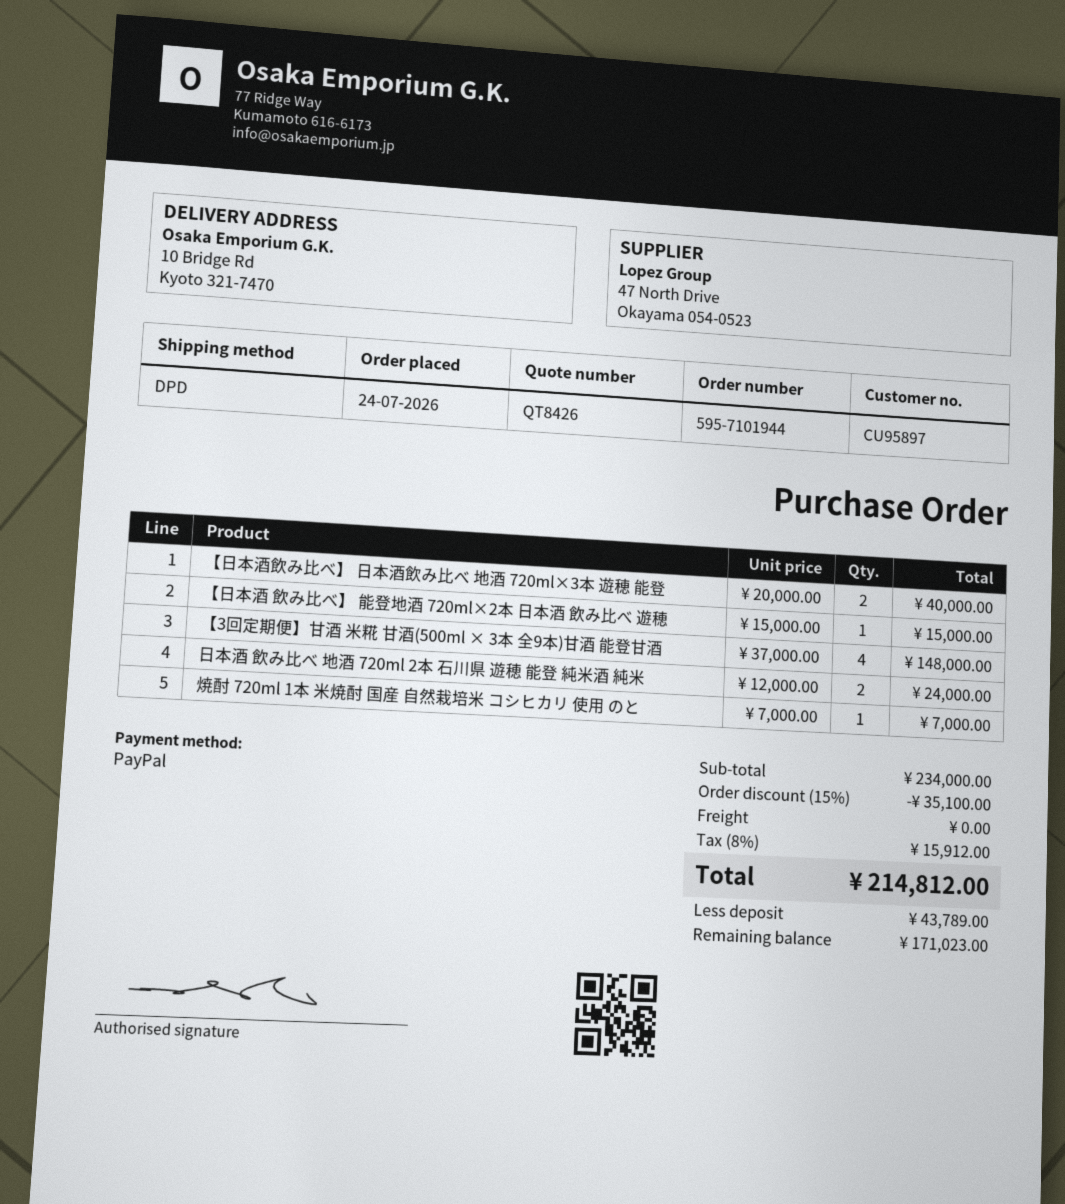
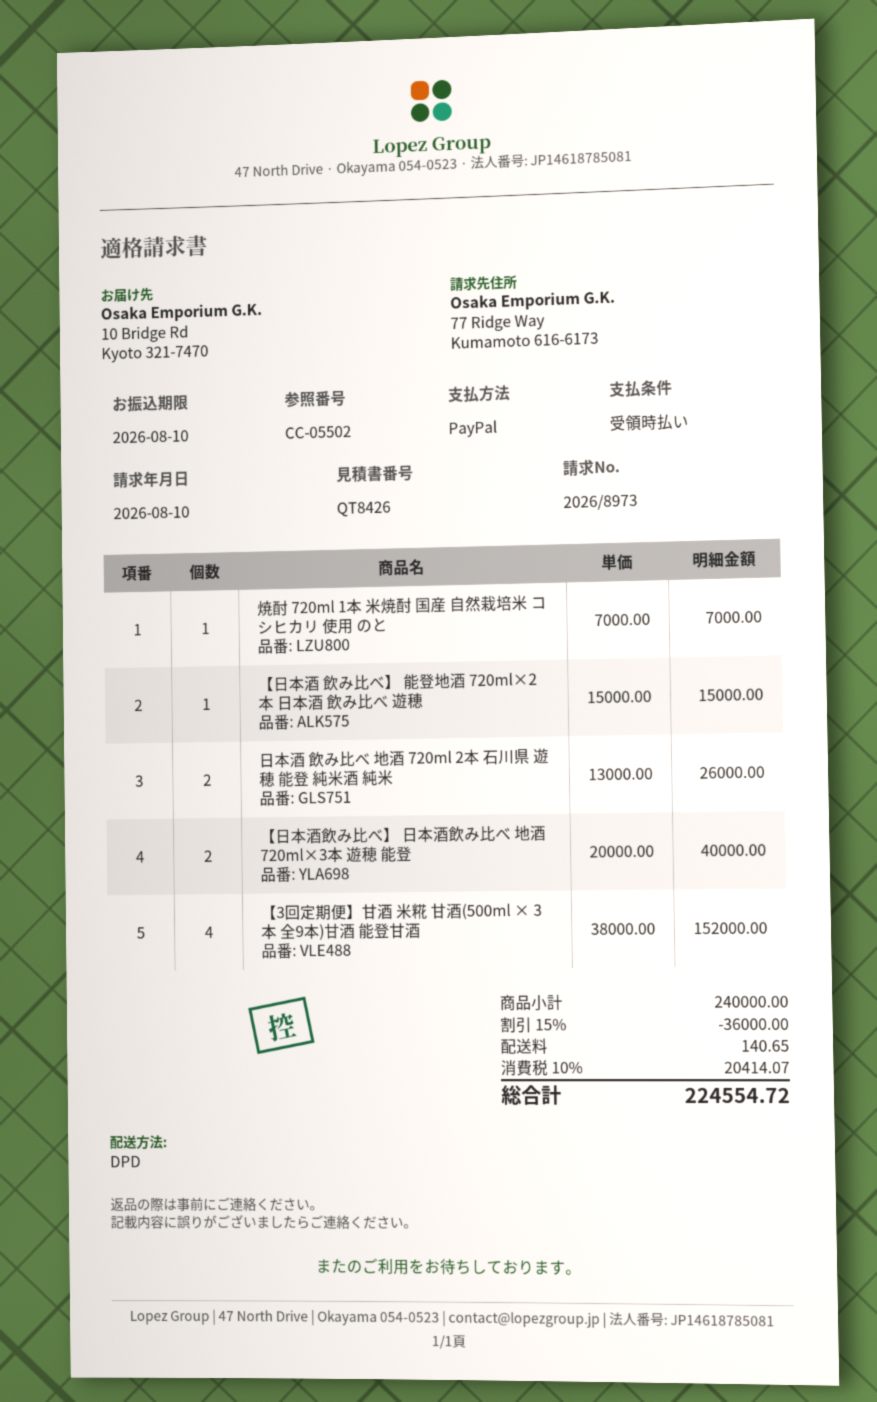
【3回定期便】甘酒 米糀 甘酒(500ml × 3本 全9本)甘酒 能登甘酒: 4 x 37000.00 = 148000.00 -> 4 x 38000.00 = 152000.00
日本酒 飲み比べ 地酒 720ml 2本 石川県 遊穂 能登 純米酒 純米: 2 x 12000.00 = 24000.00 -> 2 x 13000.00 = 26000.00
subtotal: 234000.00 -> 240000.00
discount: 15% = 35100.00 -> 15% = 36000.00
shipping: 0.00 -> 140.65
tax: 8% = 15912.00 -> 10% = 20414.07
total: 214812.00 -> 224554.72

